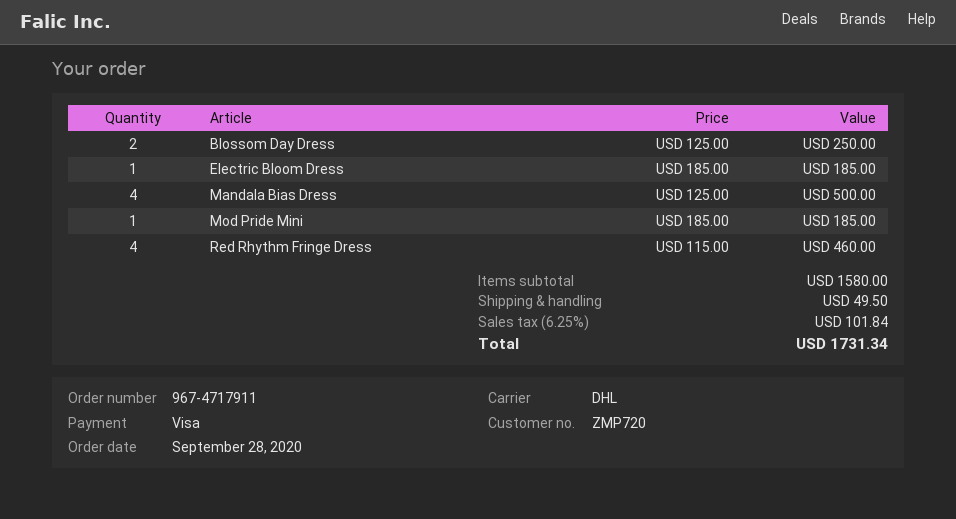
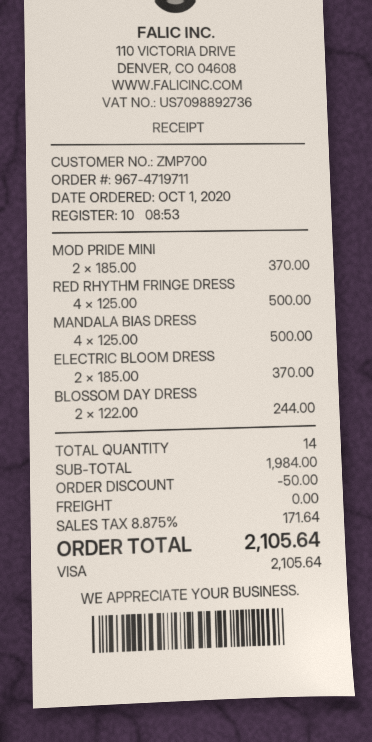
order number: 967-4717911 -> 967-4719711
order date: 2020-09-28 -> 2020-10-01
customer number: ZMP720 -> ZMP700
Blossom Day Dress: 2 x 125.00 = 250.00 -> 2 x 122.00 = 244.00
Electric Bloom Dress: 1 x 185.00 = 185.00 -> 2 x 185.00 = 370.00
Mod Pride Mini: 1 x 185.00 = 185.00 -> 2 x 185.00 = 370.00
Red Rhythm Fringe Dress: 4 x 115.00 = 460.00 -> 4 x 125.00 = 500.00
subtotal: 1580.00 -> 1984.00
discount: none -> 50.00
shipping: 49.50 -> 0.00
tax: 6.25% = 101.84 -> 8.875% = 171.64
total: 1731.34 -> 2105.64

